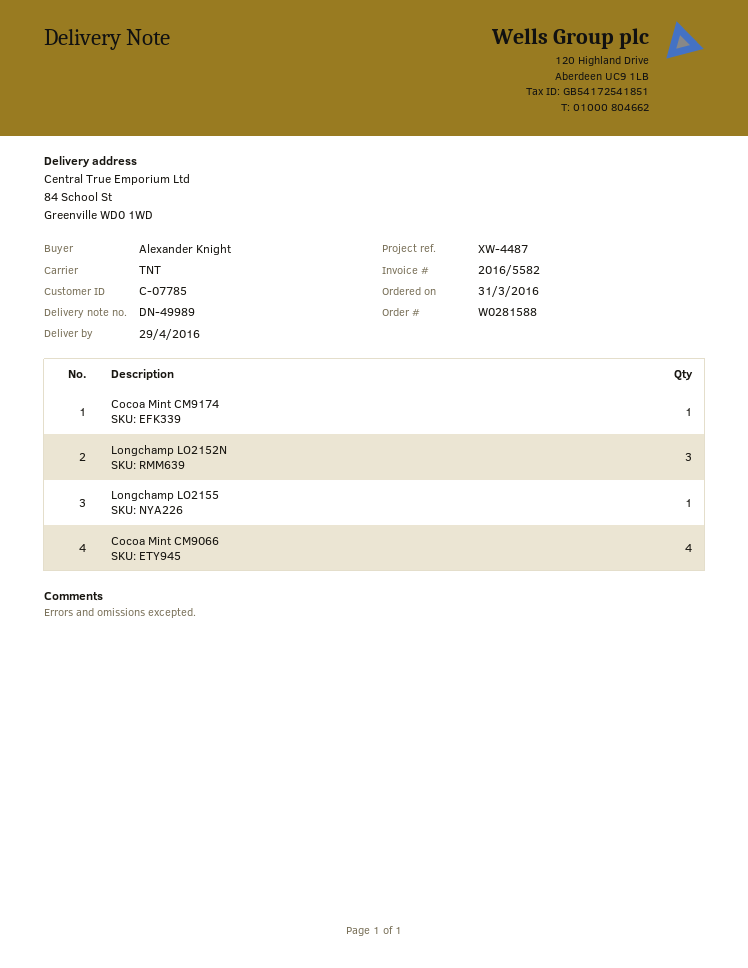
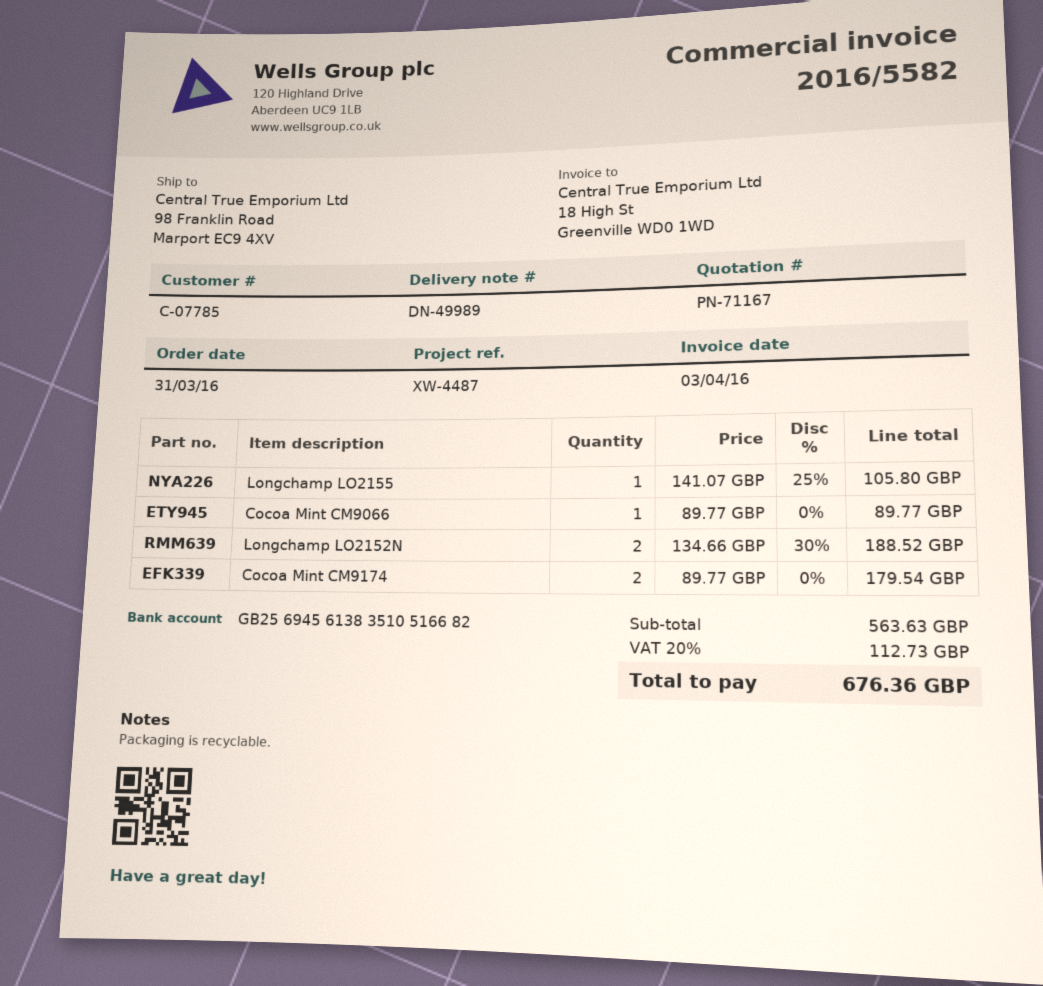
ship to: 84 School St, Greenville WD0 1WD -> 98 Franklin Road, Marport EC9 4XV
Cocoa Mint CM9174: 1 -> 2
Longchamp LO2152N: 3 -> 2
Cocoa Mint CM9066: 4 -> 1

